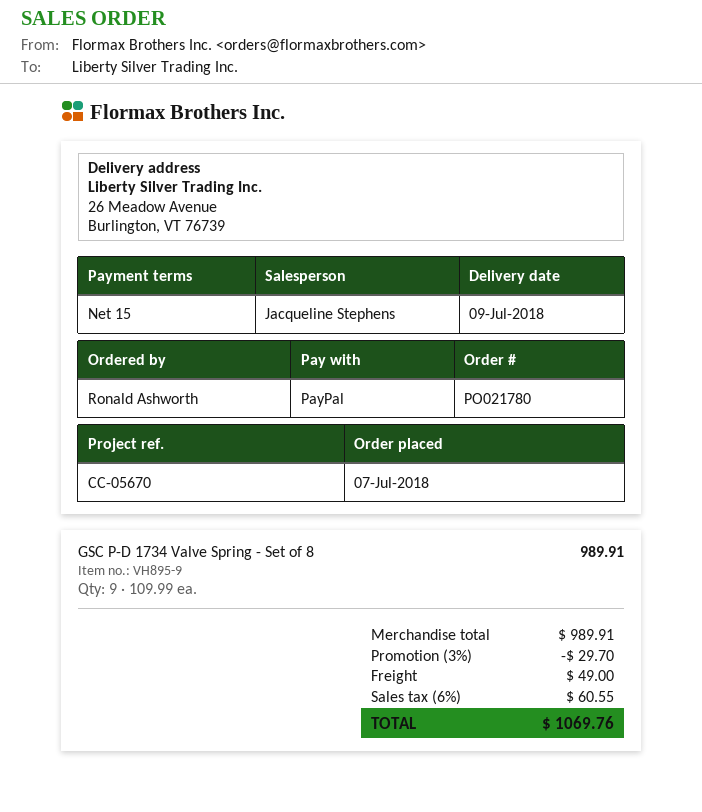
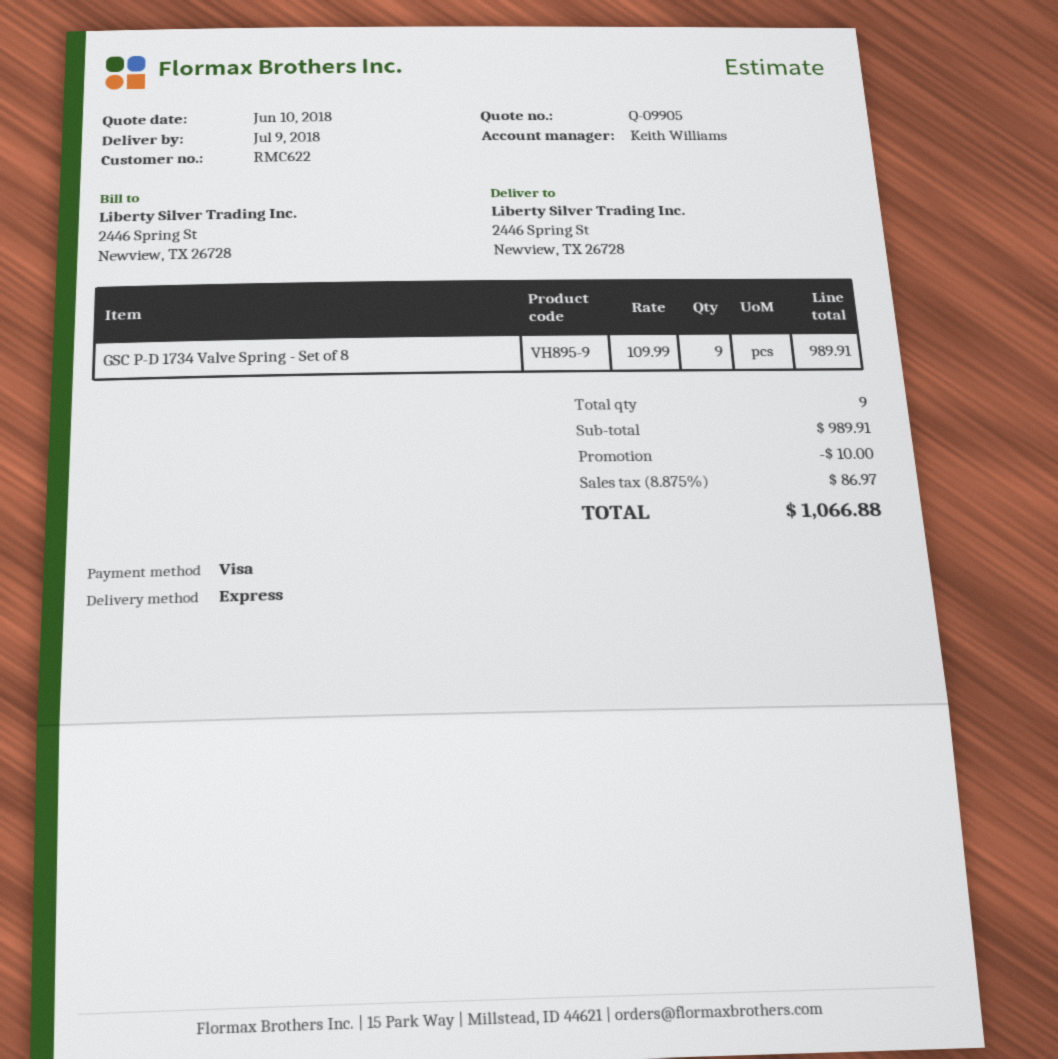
sales rep: Jacqueline Stephens -> Keith Williams
payment method: PayPal -> Visa
ship to: 26 Meadow Avenue, Burlington, VT 76739 -> 2446 Spring St, Newview, TX 26728
discount: 29.70 -> 10.00
shipping: 49.00 -> none
tax: 6% = 60.55 -> 8.875% = 86.97
total: 1069.76 -> 1066.88

